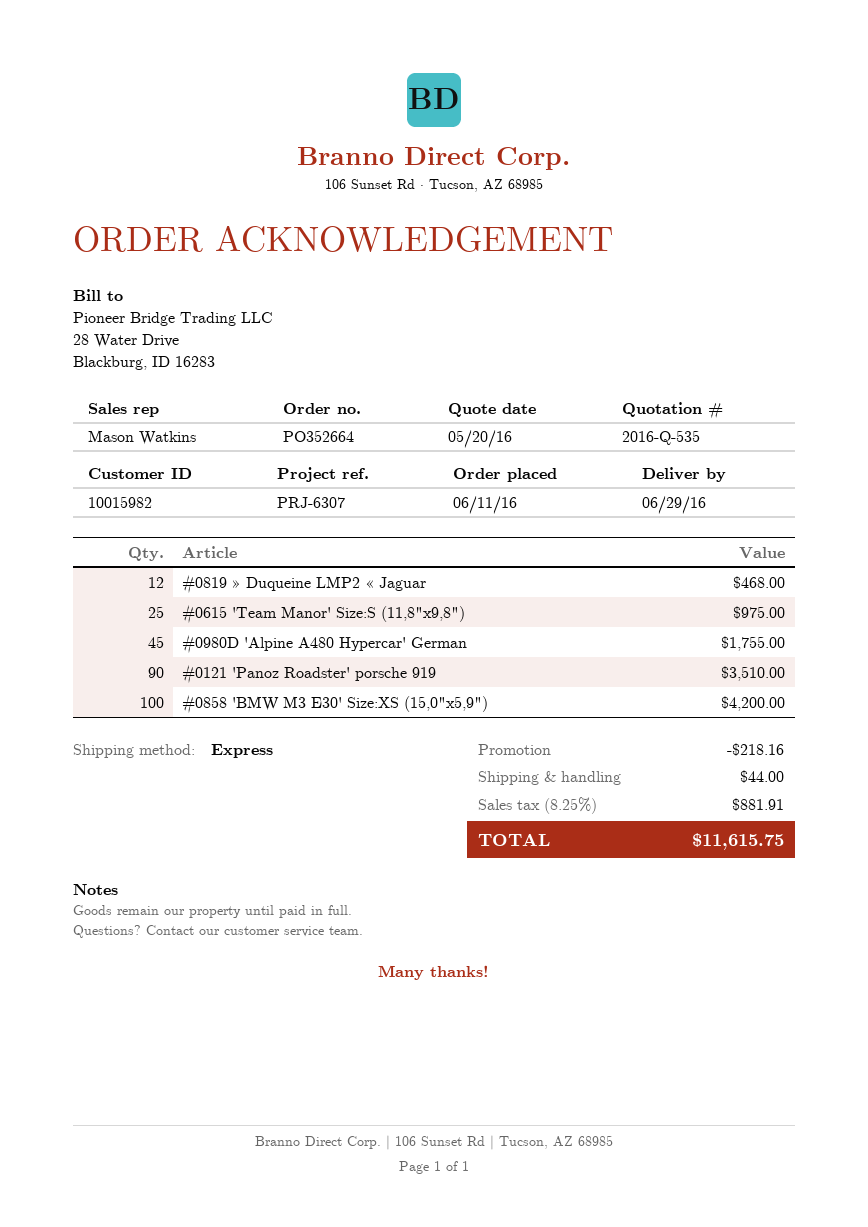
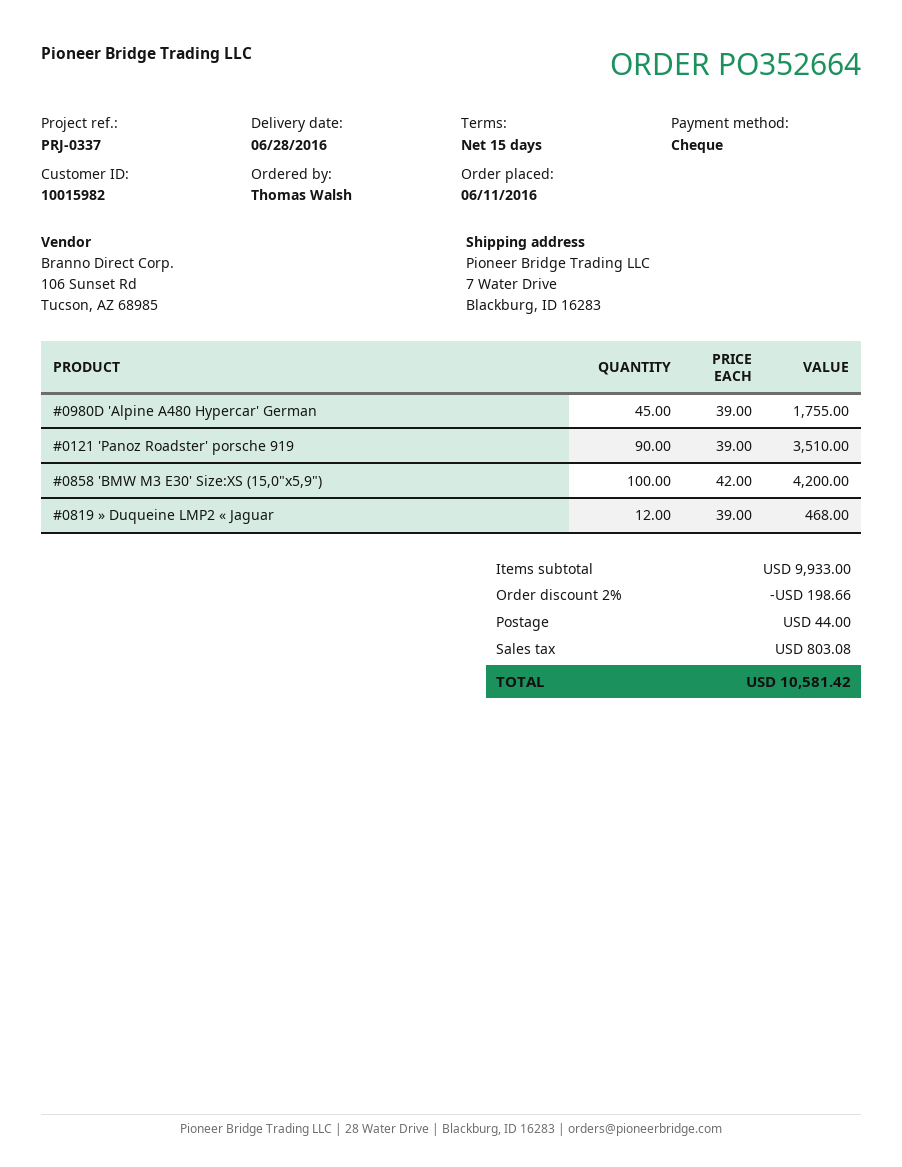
delivery date: 2016-06-29 -> 2016-06-28
reference: PRJ-6307 -> PRJ-0337
#0615 'Team Manor' Size:S (11,8"x9,8"): 25 for 975.00 -> none
discount: 218.16 -> 198.66
tax: 881.91 -> 803.08
total: 11615.75 -> 10581.42

